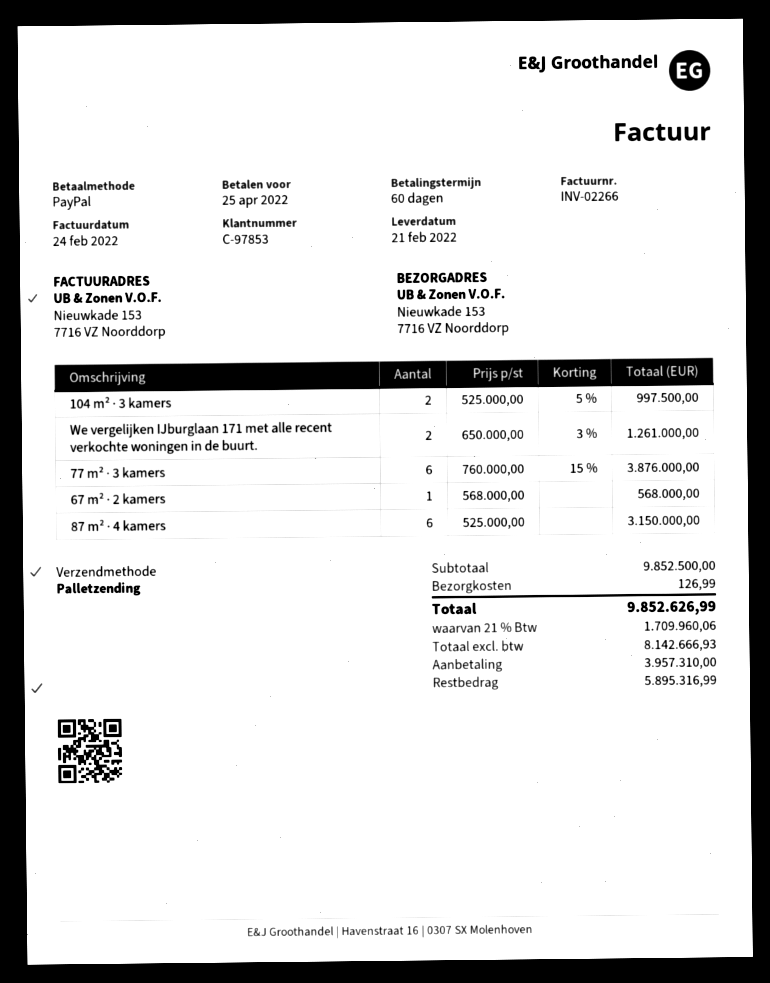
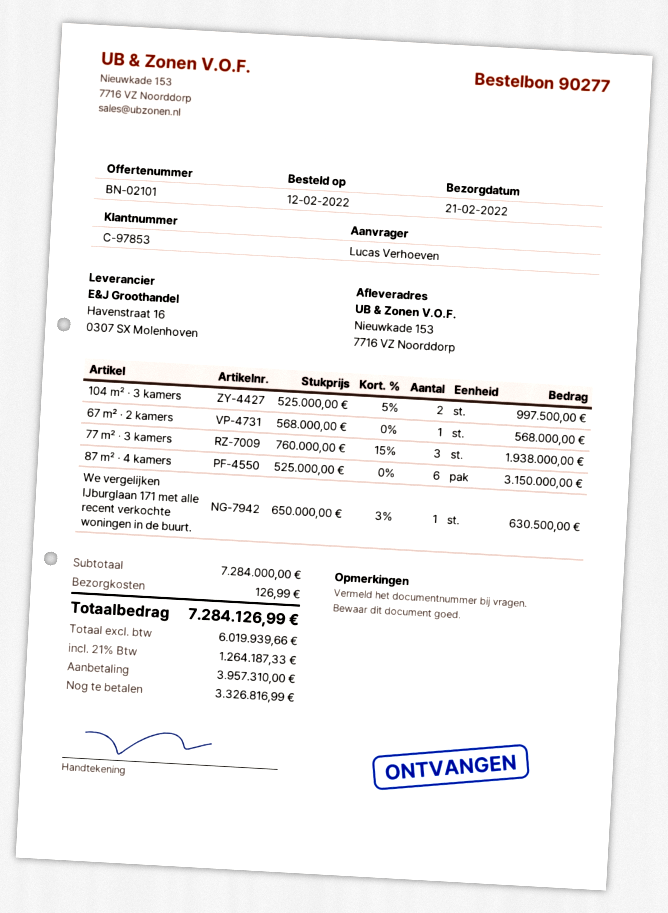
We vergelijken IJburglaan 171 met alle recent verkochte woningen in de buurt.: 2 x 650000.00 - 3% = 1261000.00 -> 1 x 650000.00 - 3% = 630500.00
77 m² · 3 kamers: 6 x 760000.00 - 15% = 3876000.00 -> 3 x 760000.00 - 15% = 1938000.00
subtotal: 9852500.00 -> 7284000.00
net: 8142666.93 -> 6019939.66
tax: 21% = 1709960.06 -> 21% = 1264187.33
total: 9852626.99 -> 7284126.99
balance: 5895316.99 -> 3326816.99

